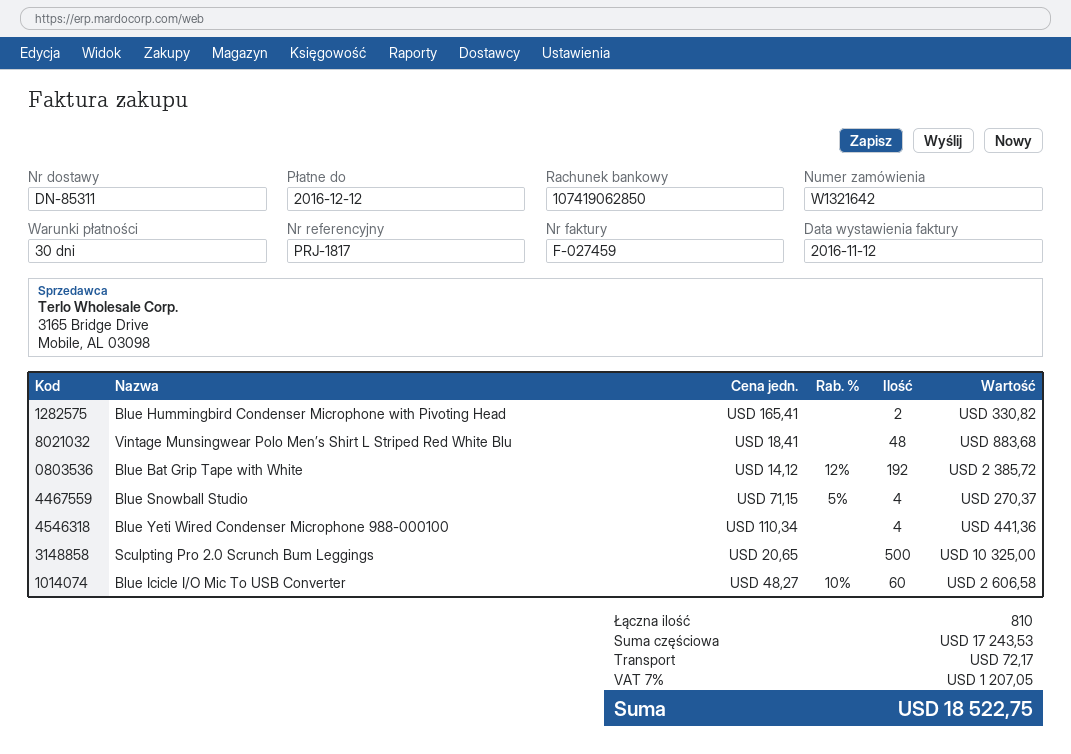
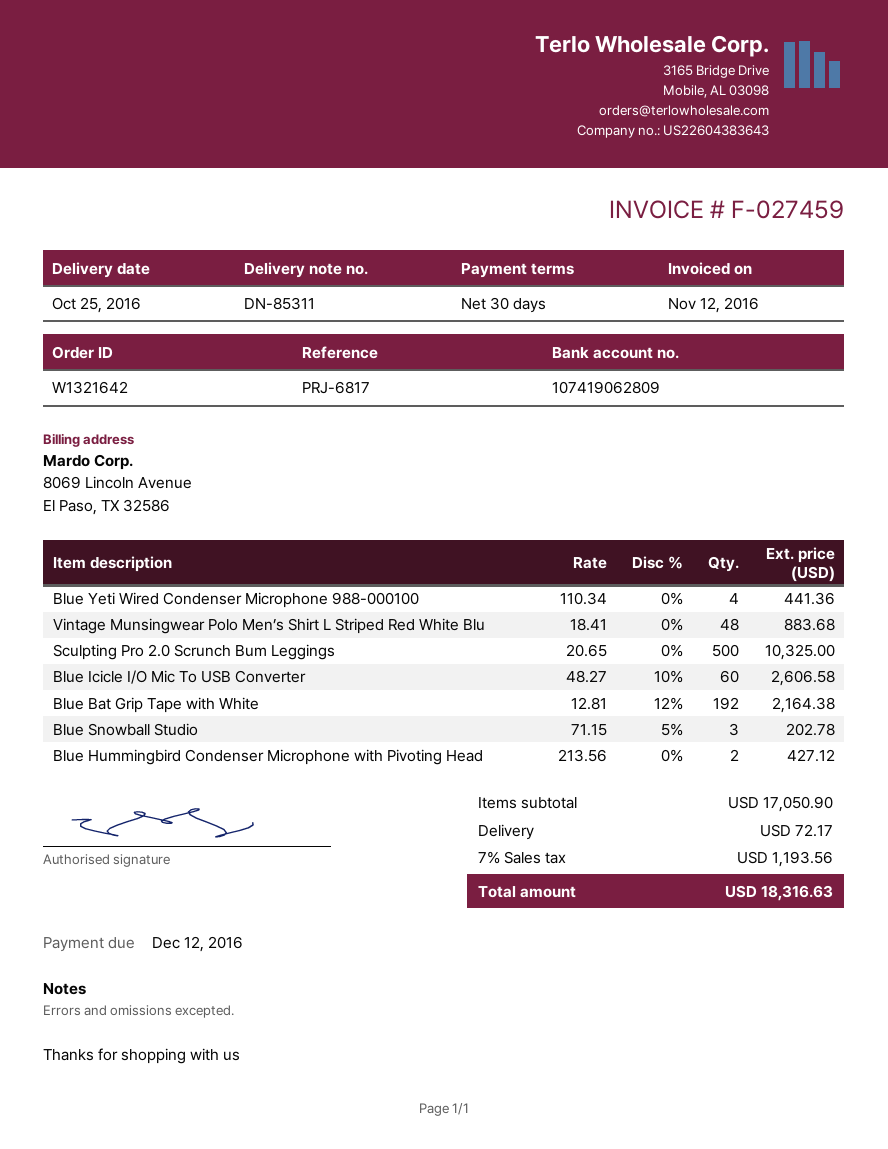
reference: PRJ-1817 -> PRJ-6817
bank account: 107419062850 -> 107419062809
Blue Hummingbird Condenser Microphone with Pivoting Head: 2 x 165.41 = 330.82 -> 2 x 213.56 = 427.12
Blue Bat Grip Tape with White: 192 x 14.12 - 12% = 2385.72 -> 192 x 12.81 - 12% = 2164.38
Blue Snowball Studio: 4 x 71.15 - 5% = 270.37 -> 3 x 71.15 - 5% = 202.78
subtotal: 17243.53 -> 17050.90
tax: 7% = 1207.05 -> 7% = 1193.56
total: 18522.75 -> 18316.63

